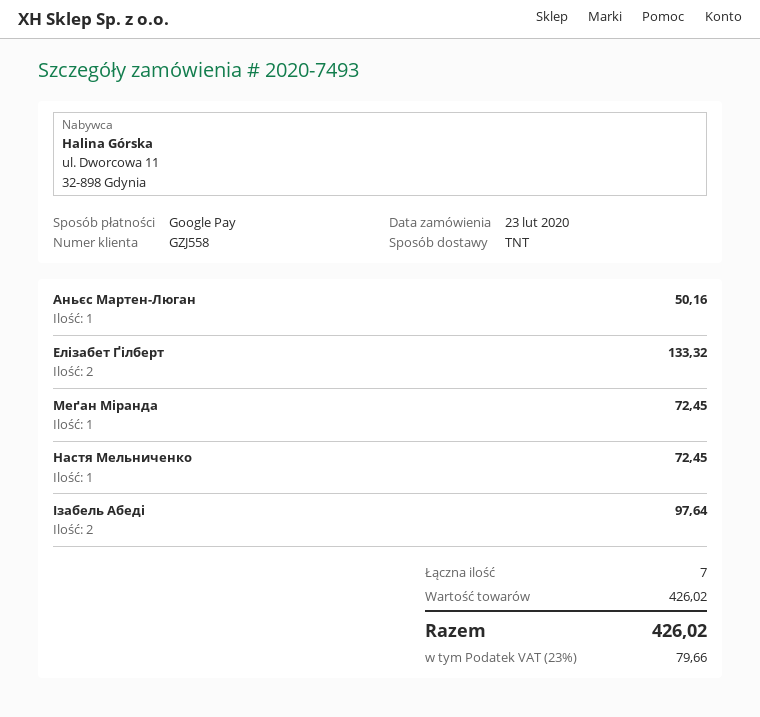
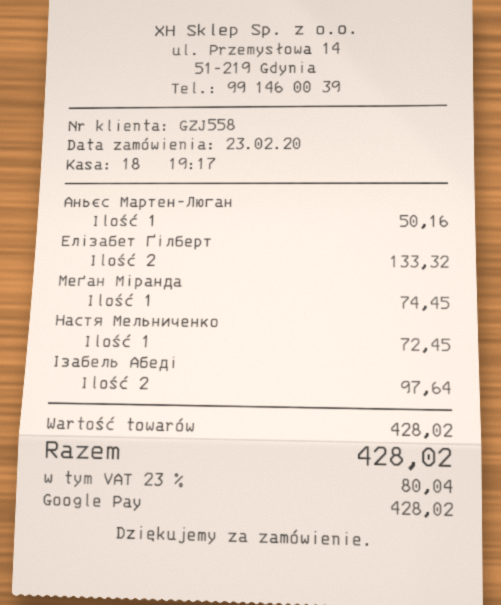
Меґан Міранда: 1 for 72.45 -> 1 for 74.45
subtotal: 426.02 -> 428.02
tax: 23% = 79.66 -> 23% = 80.04
total: 426.02 -> 428.02

